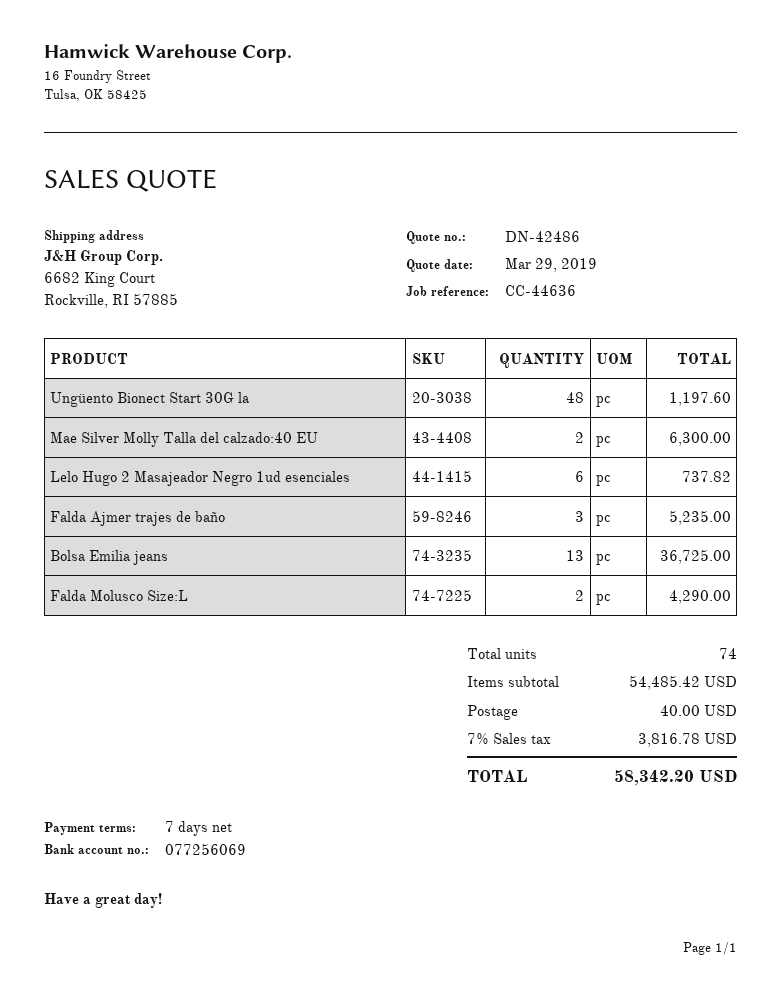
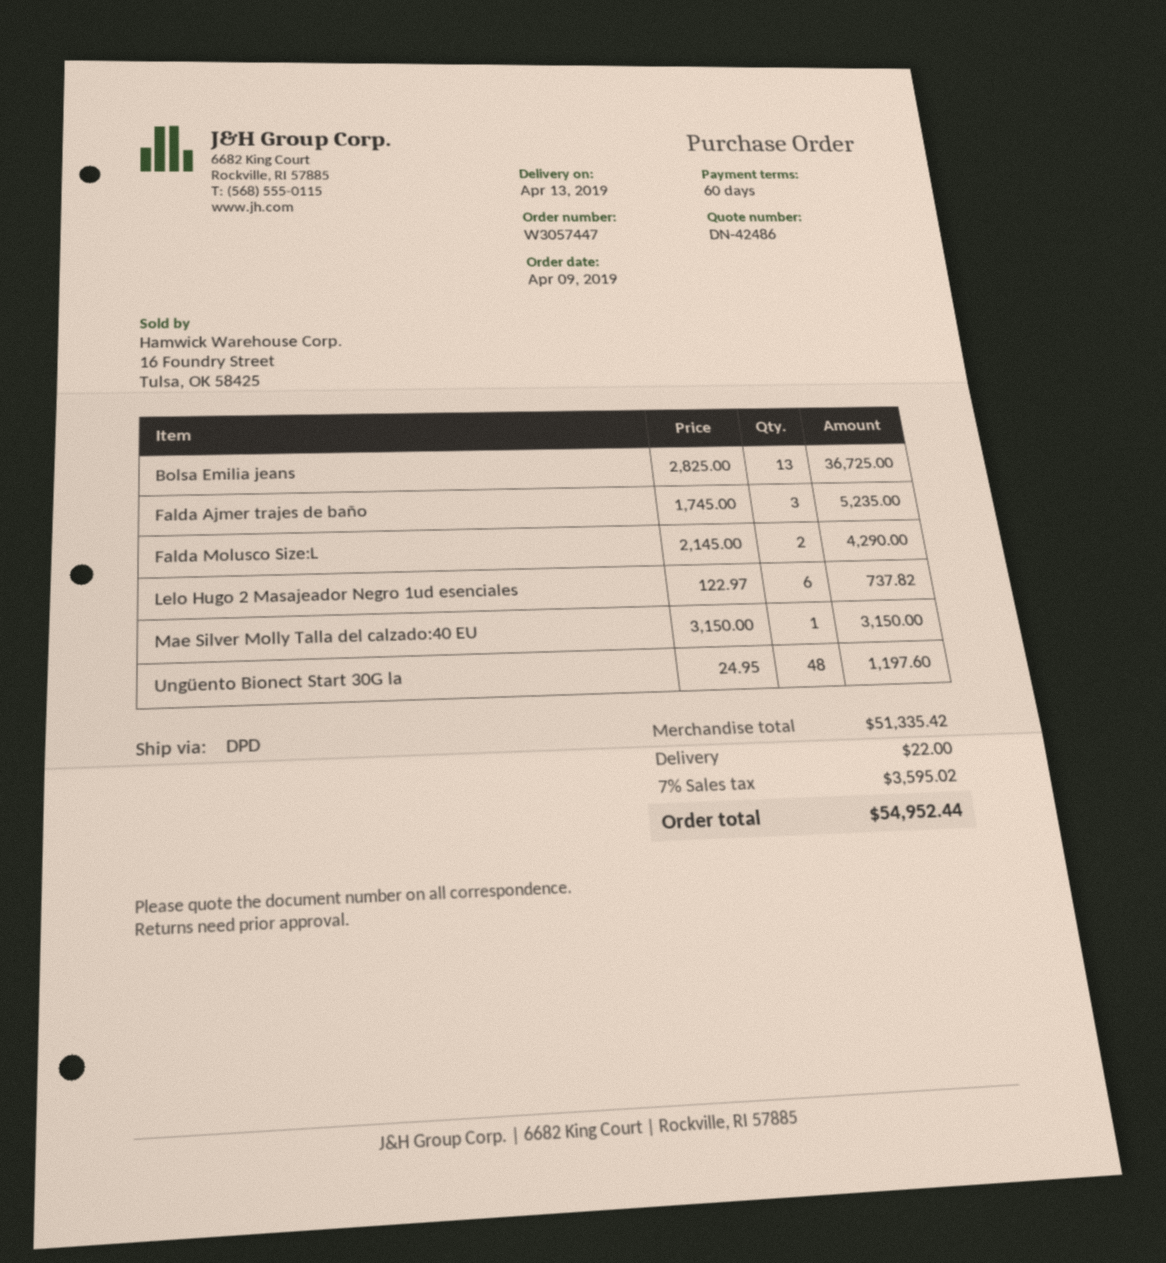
payment terms: 7 days -> 60 days
Mae Silver Molly Talla del calzado:40 EU: 2 for 6300.00 -> 1 for 3150.00
subtotal: 54485.42 -> 51335.42
shipping: 40.00 -> 22.00
tax: 7% = 3816.78 -> 7% = 3595.02
total: 58342.20 -> 54952.44

